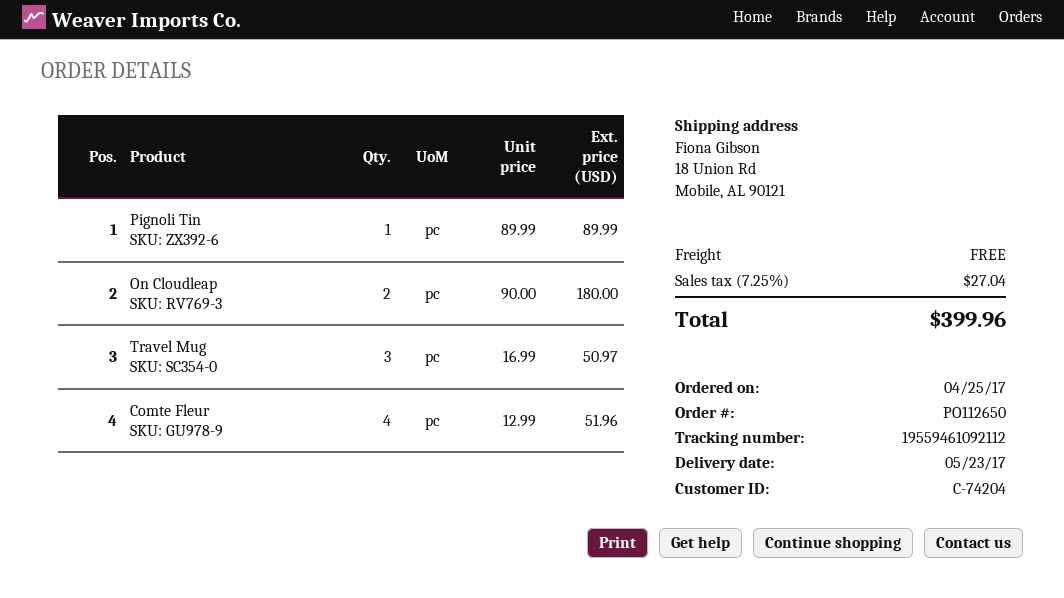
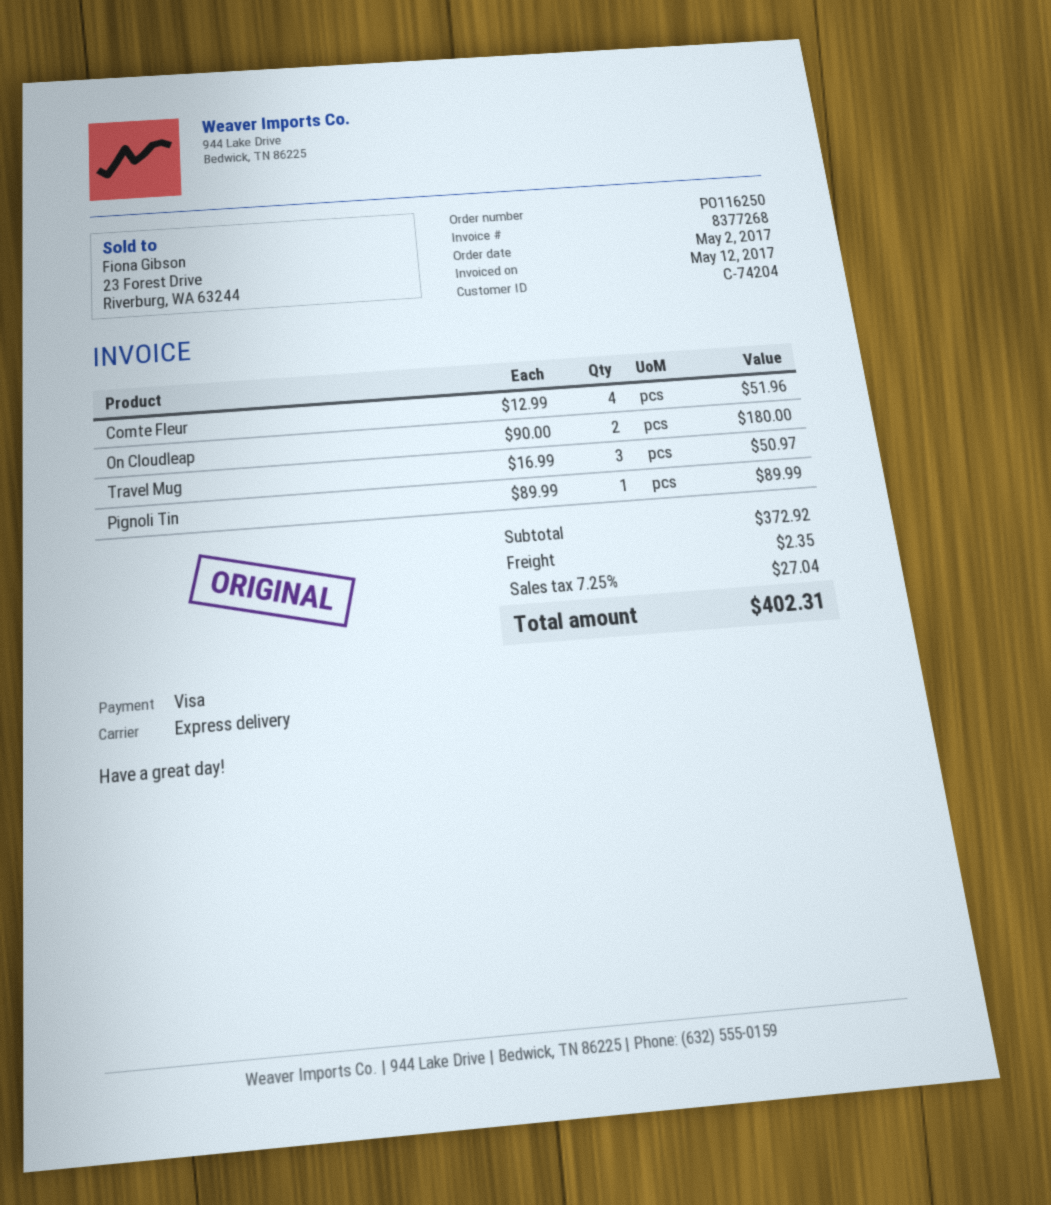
order number: PO112650 -> PO116250
order date: 2017-04-25 -> 2017-05-02
shipping: 0.00 -> 2.35
total: 399.96 -> 402.31

